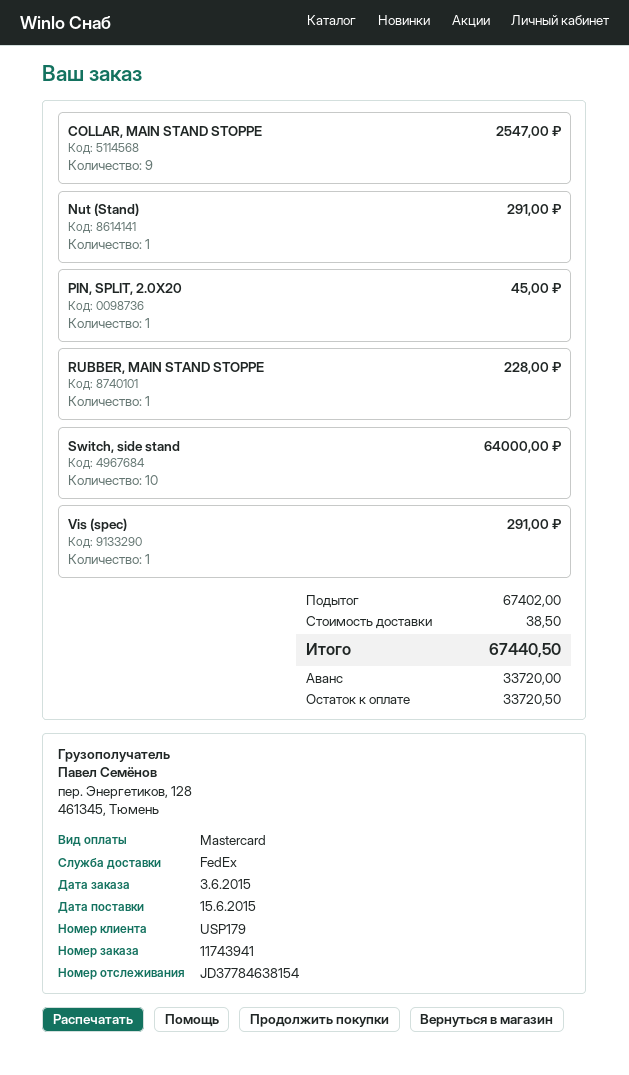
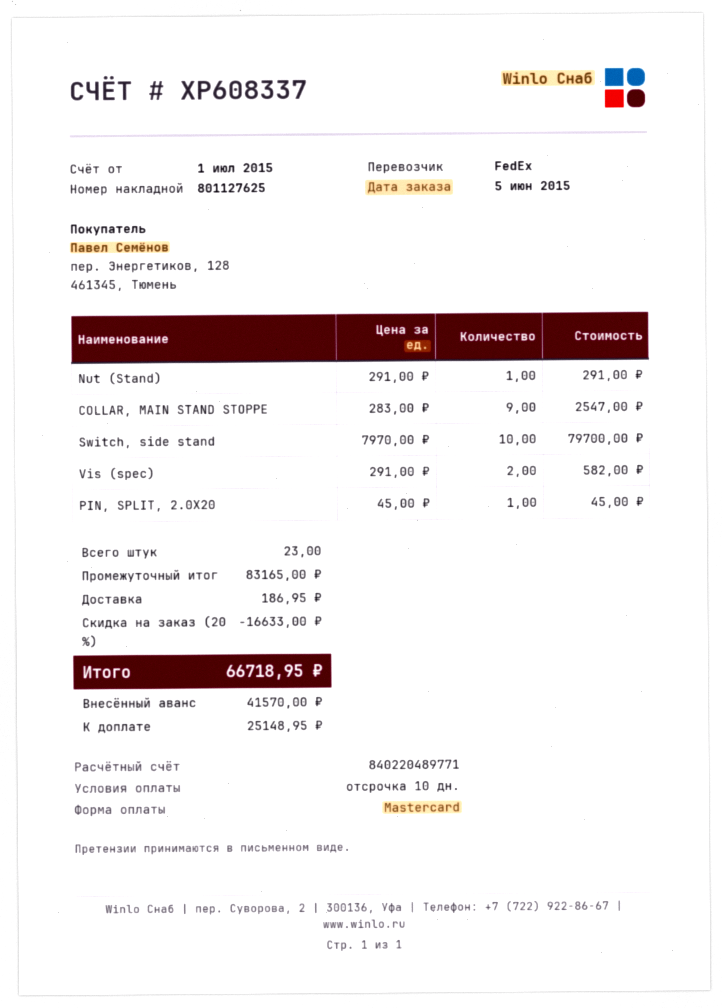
order date: 2015-06-03 -> 2015-06-05
RUBBER, MAIN STAND STOPPE: 1 for 228.00 -> none
Switch, side stand: 10 for 64000.00 -> 10 for 79700.00
Vis (spec): 1 for 291.00 -> 2 for 582.00
subtotal: 67402.00 -> 83165.00
discount: none -> 20% = 16633.00
shipping: 38.50 -> 186.95
total: 67440.50 -> 66718.95
deposit: 33720.00 -> 41570.00
balance: 33720.50 -> 25148.95

